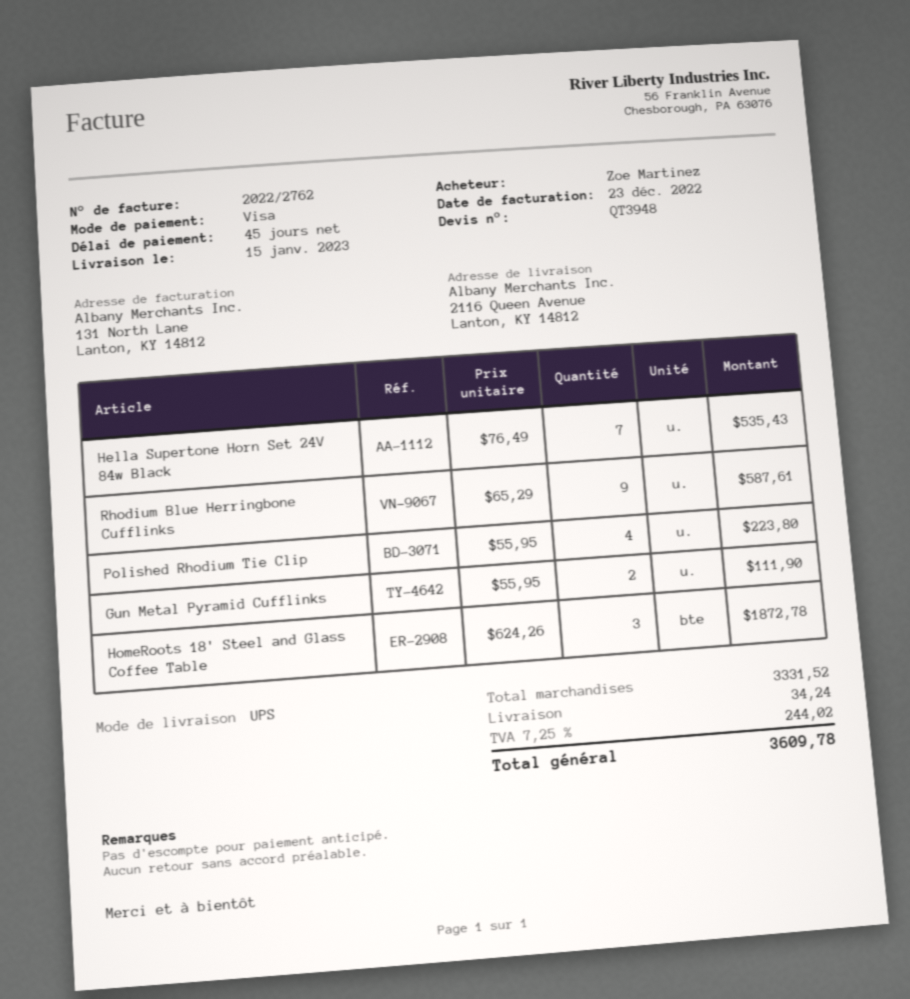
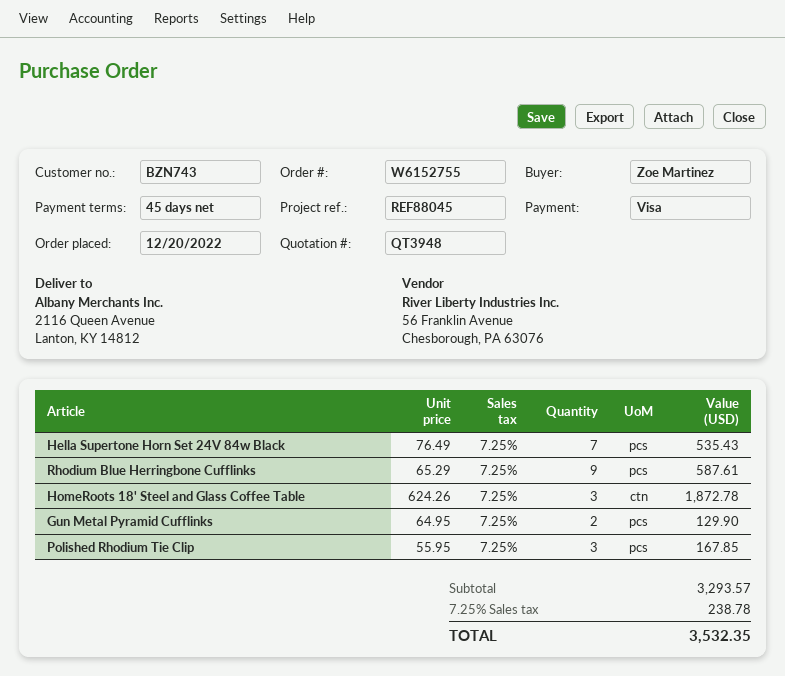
Polished Rhodium Tie Clip: 4 x 55.95 = 223.80 -> 3 x 55.95 = 167.85
Gun Metal Pyramid Cufflinks: 2 x 55.95 = 111.90 -> 2 x 64.95 = 129.90
subtotal: 3331.52 -> 3293.57
shipping: 34.24 -> none
tax: 7.25% = 244.02 -> 7.25% = 238.78
total: 3609.78 -> 3532.35

